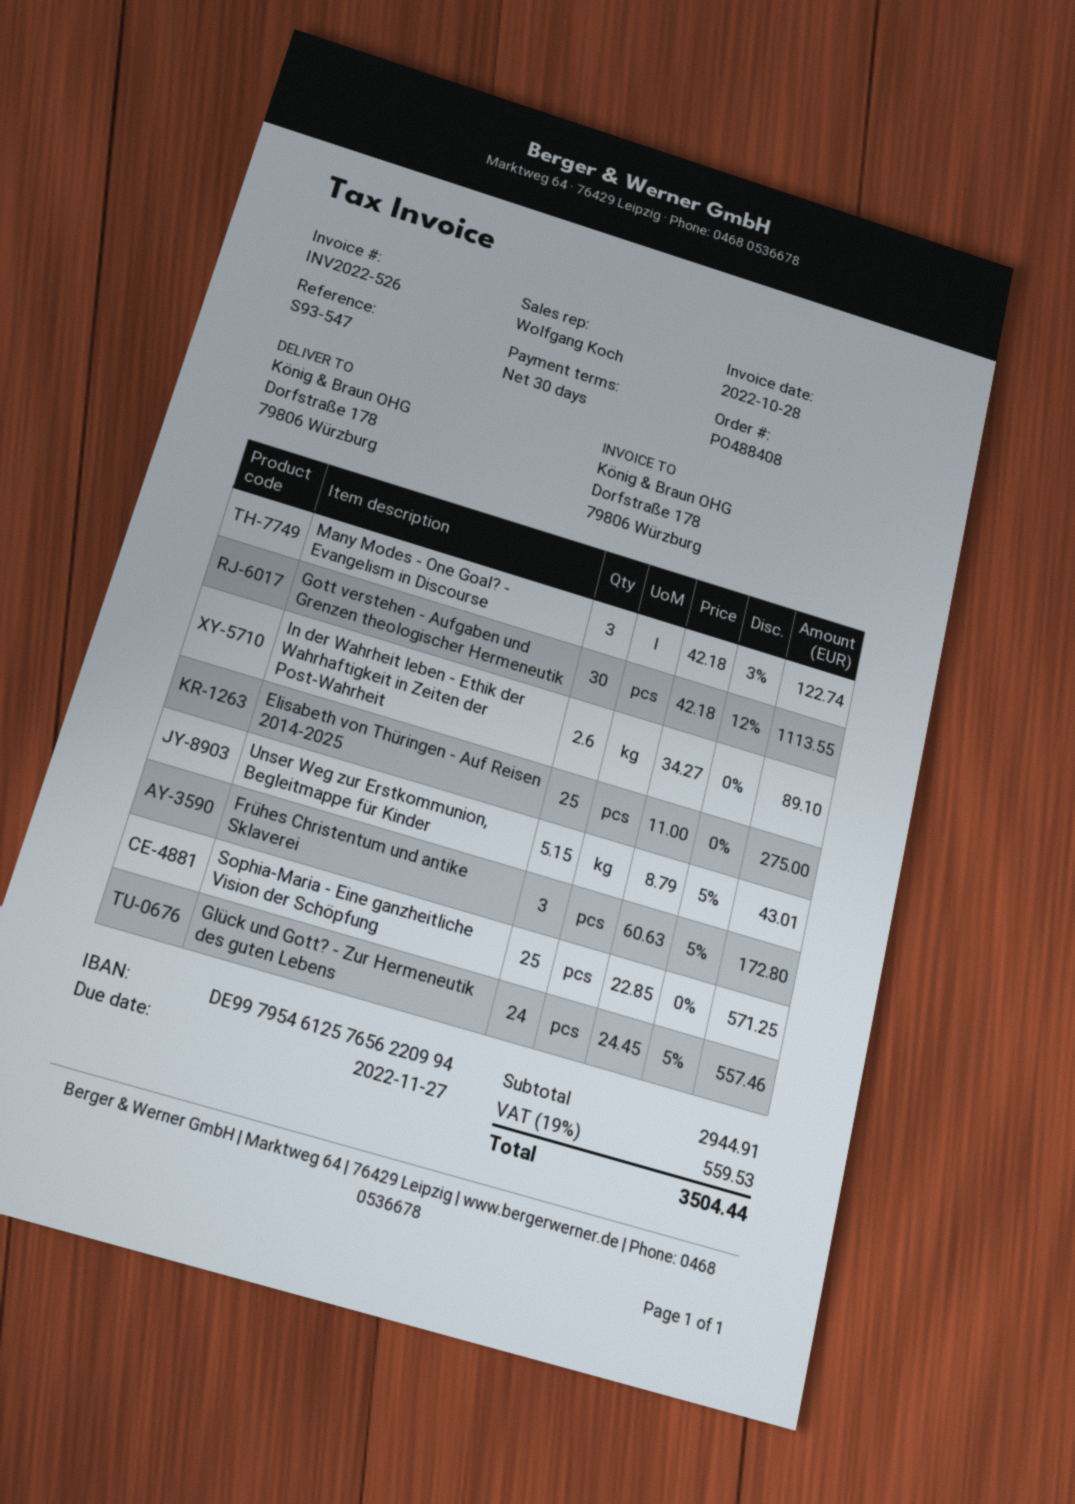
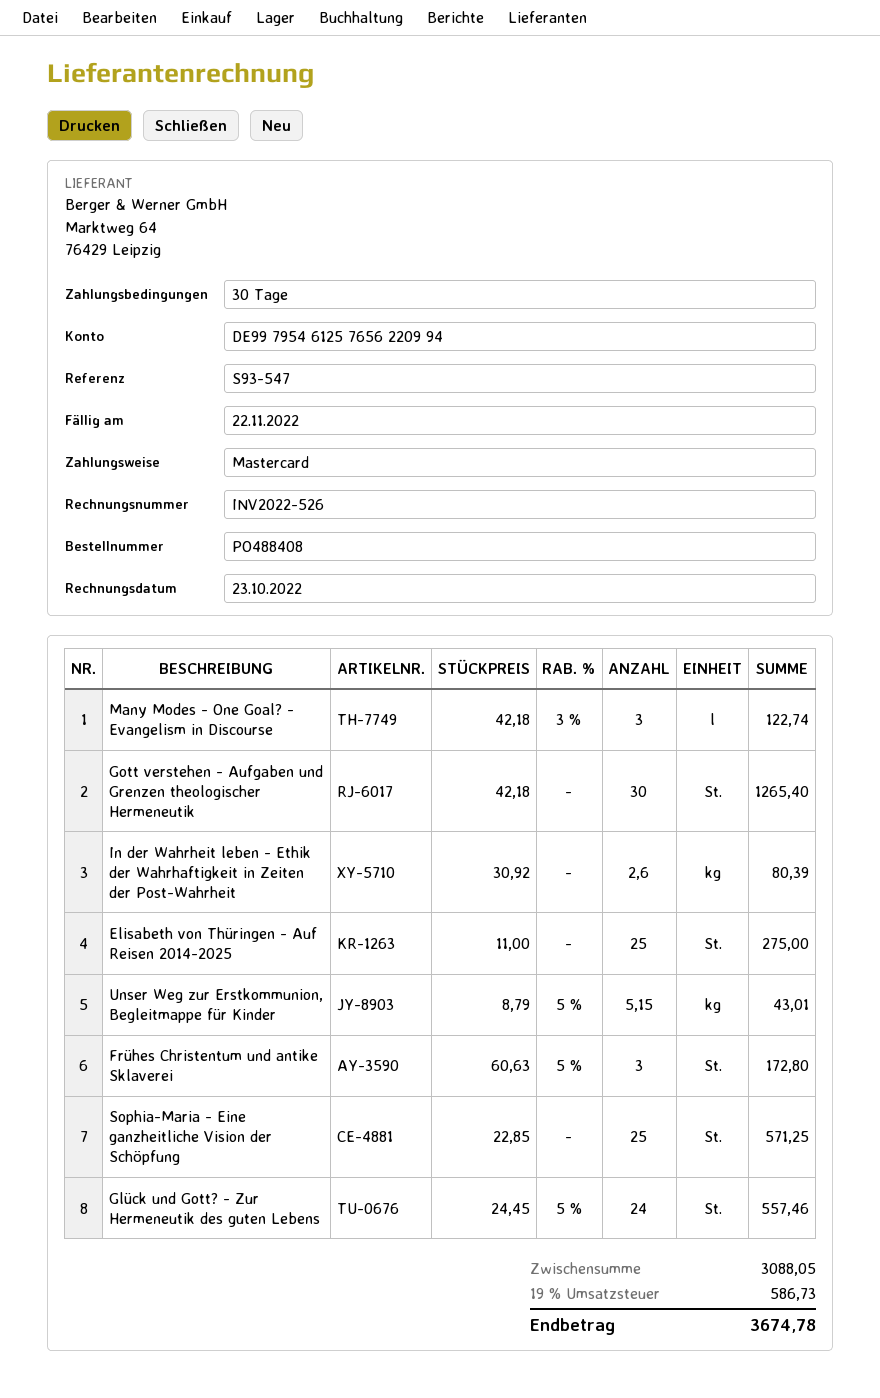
invoice date: 2022-10-28 -> 2022-10-23
due date: 2022-11-27 -> 2022-11-22
Gott verstehen - Aufgaben und Grenzen theologischer Hermeneutik: 30 x 42.18 - 12% = 1113.55 -> 30 x 42.18 = 1265.40
In der Wahrheit leben - Ethik der Wahrhaftigkeit in Zeiten der Post-Wahrheit: 2.6 x 34.27 = 89.10 -> 2.6 x 30.92 = 80.39
subtotal: 2944.91 -> 3088.05
tax: 19% = 559.53 -> 19% = 586.73
total: 3504.44 -> 3674.78

